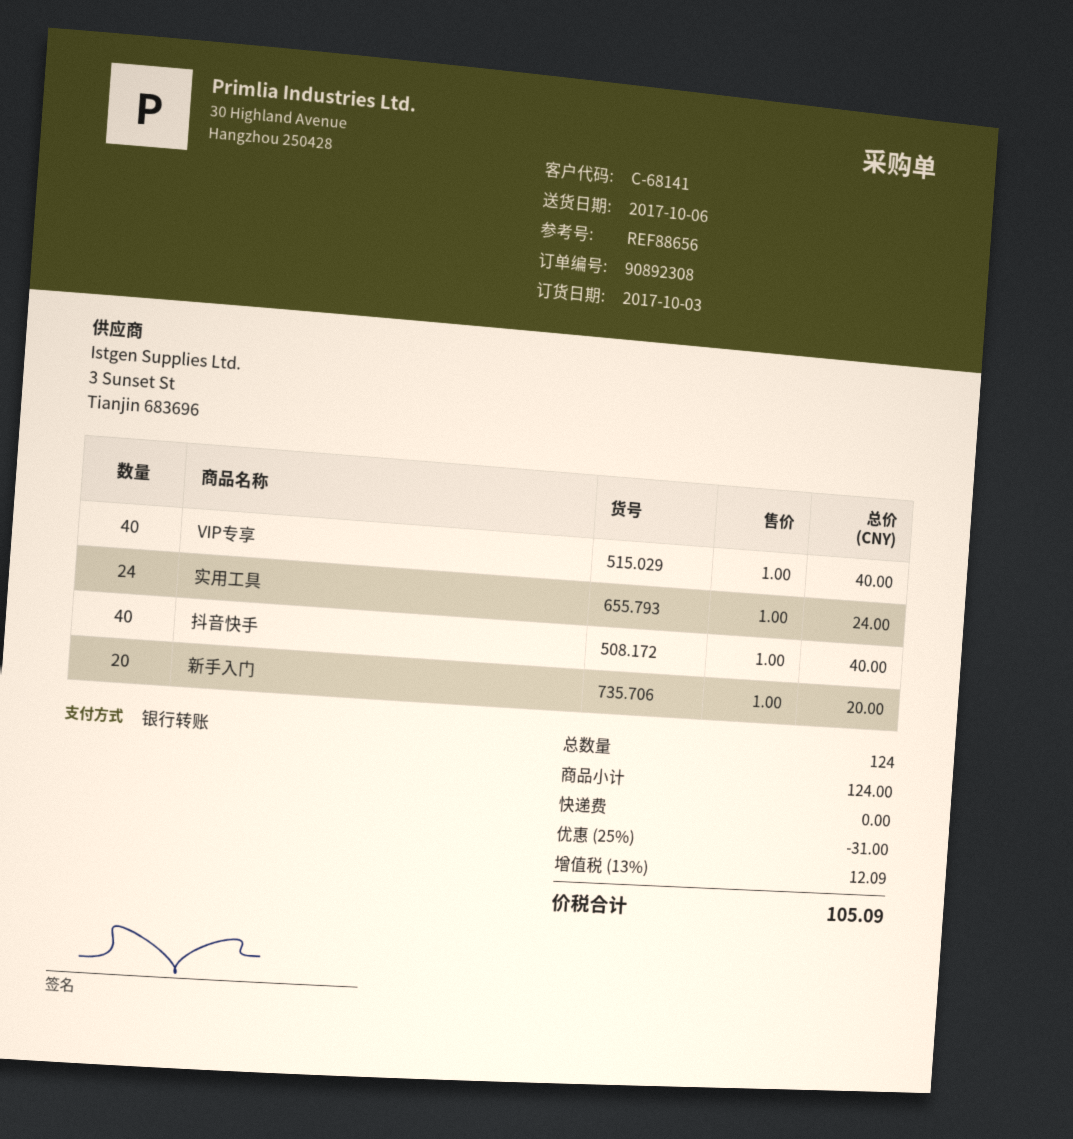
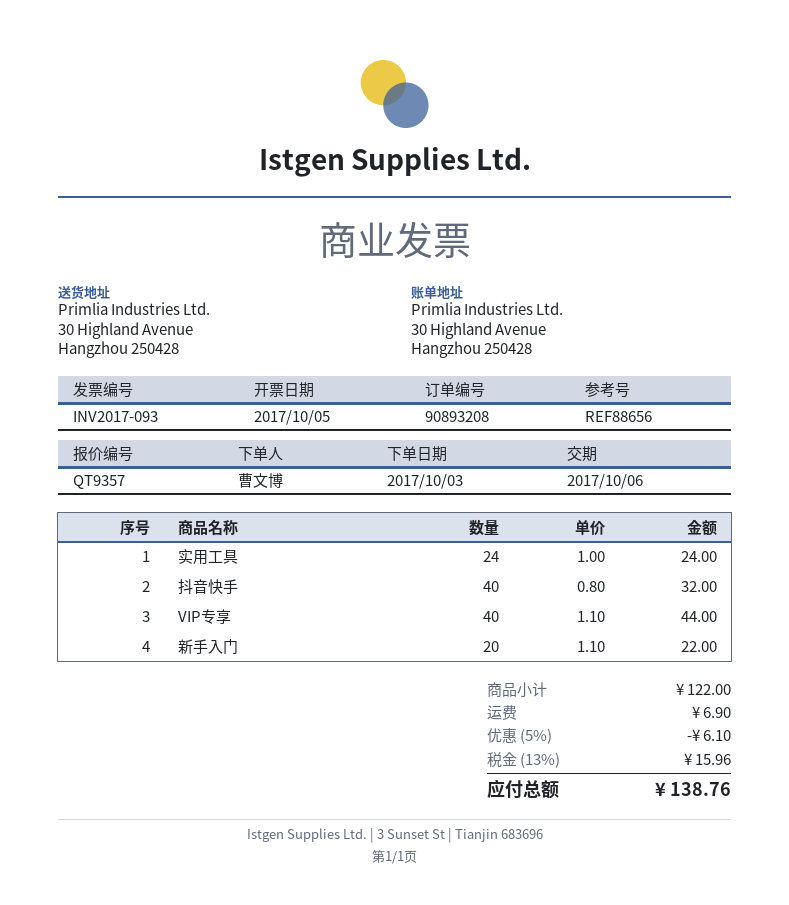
order number: 90892308 -> 90893208
VIP专享: 40 x 1.00 = 40.00 -> 40 x 1.10 = 44.00
抖音快手: 40 x 1.00 = 40.00 -> 40 x 0.80 = 32.00
新手入门: 20 x 1.00 = 20.00 -> 20 x 1.10 = 22.00
subtotal: 124.00 -> 122.00
discount: 25% = 31.00 -> 5% = 6.10
shipping: 0.00 -> 6.90
tax: 13% = 12.09 -> 13% = 15.96
total: 105.09 -> 138.76

